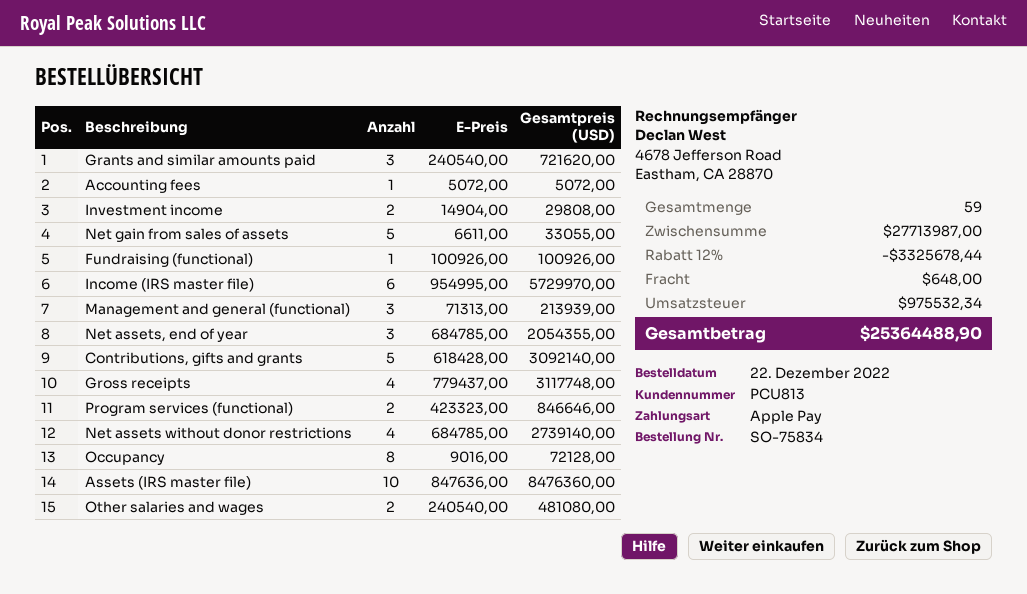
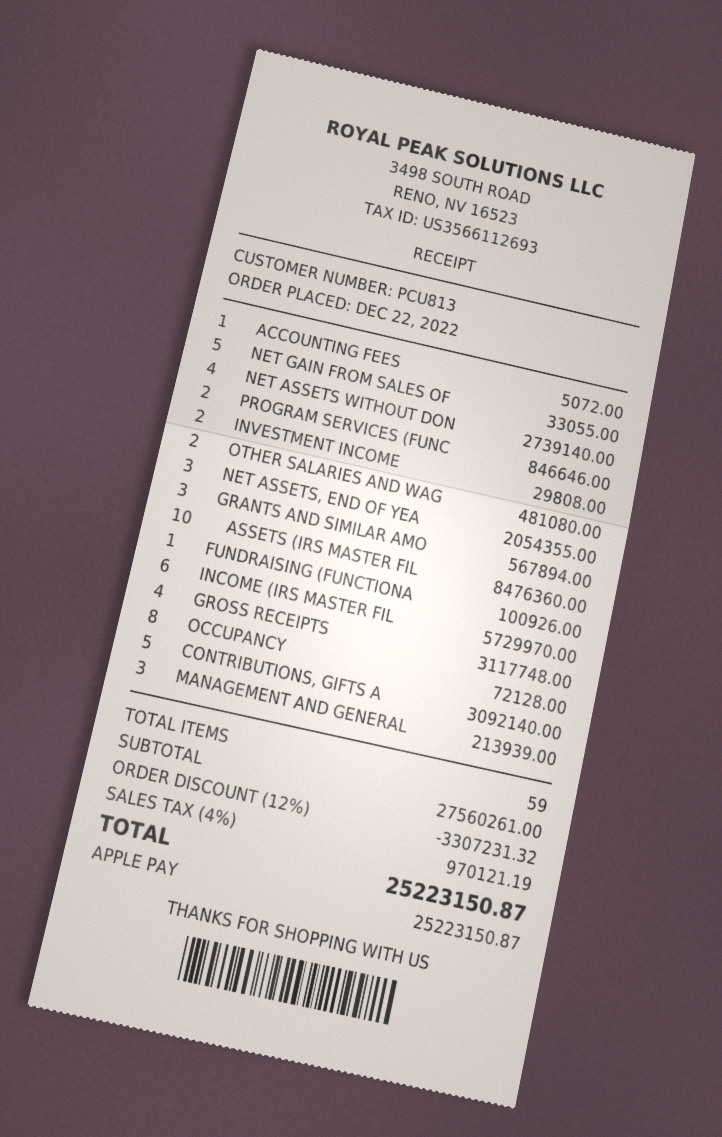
Grants and similar amounts paid: 3 for 721620.00 -> 3 for 567894.00
subtotal: 27713987.00 -> 27560261.00
discount: 12% = 3325678.44 -> 12% = 3307231.32
shipping: 648.00 -> none
tax: 975532.34 -> 970121.19
total: 25364488.90 -> 25223150.87

